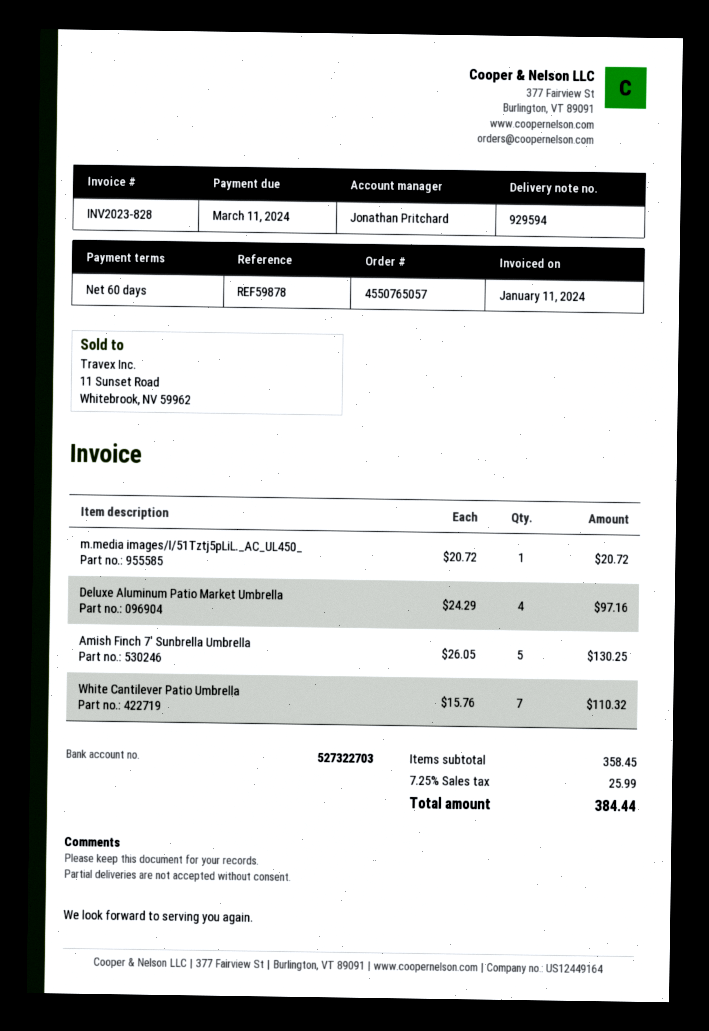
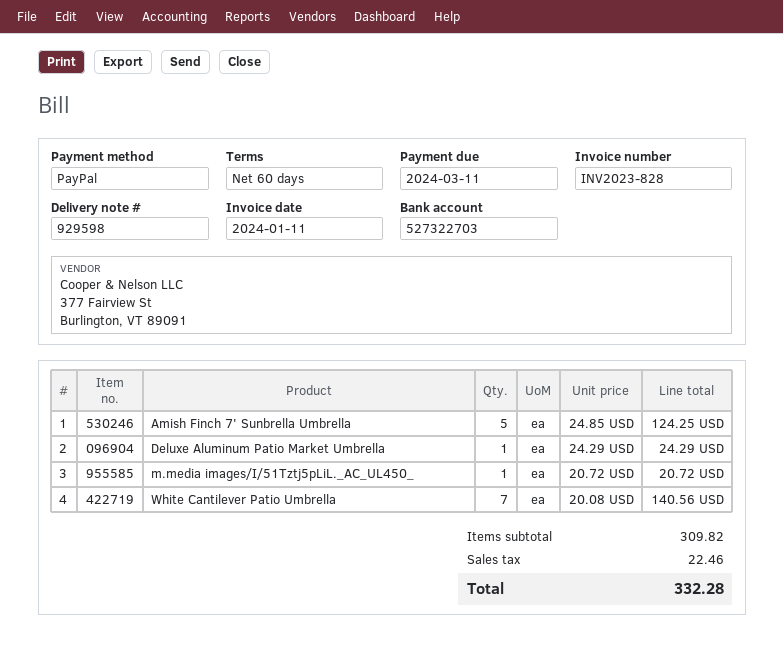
delivery note number: 929594 -> 929598
Deluxe Aluminum Patio Market Umbrella: 4 x 24.29 = 97.16 -> 1 x 24.29 = 24.29
Amish Finch 7' Sunbrella Umbrella: 5 x 26.05 = 130.25 -> 5 x 24.85 = 124.25
White Cantilever Patio Umbrella: 7 x 15.76 = 110.32 -> 7 x 20.08 = 140.56
subtotal: 358.45 -> 309.82
tax: 25.99 -> 22.46
total: 384.44 -> 332.28

